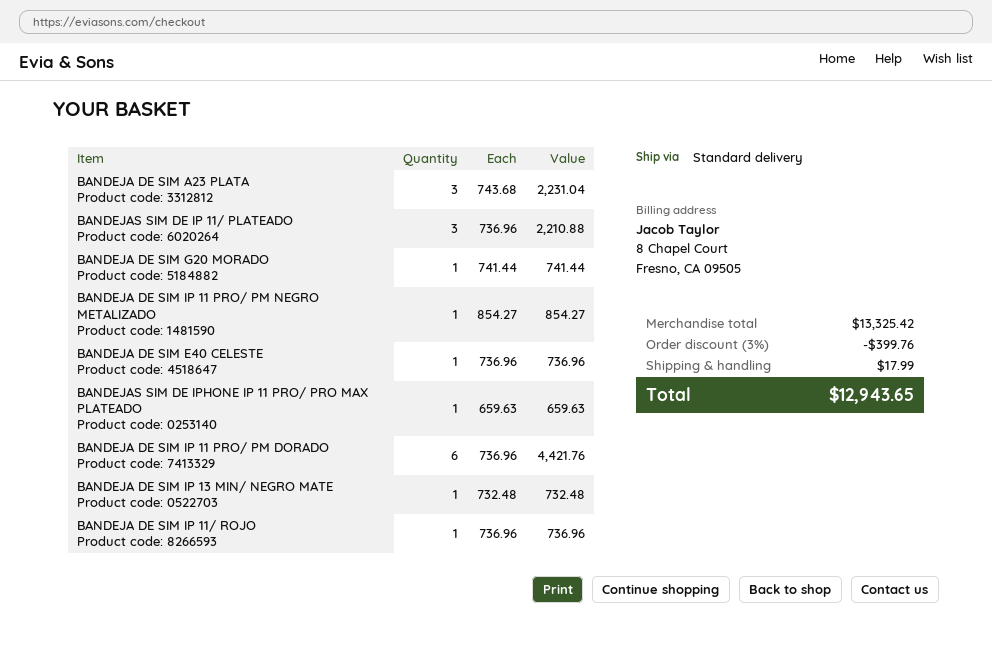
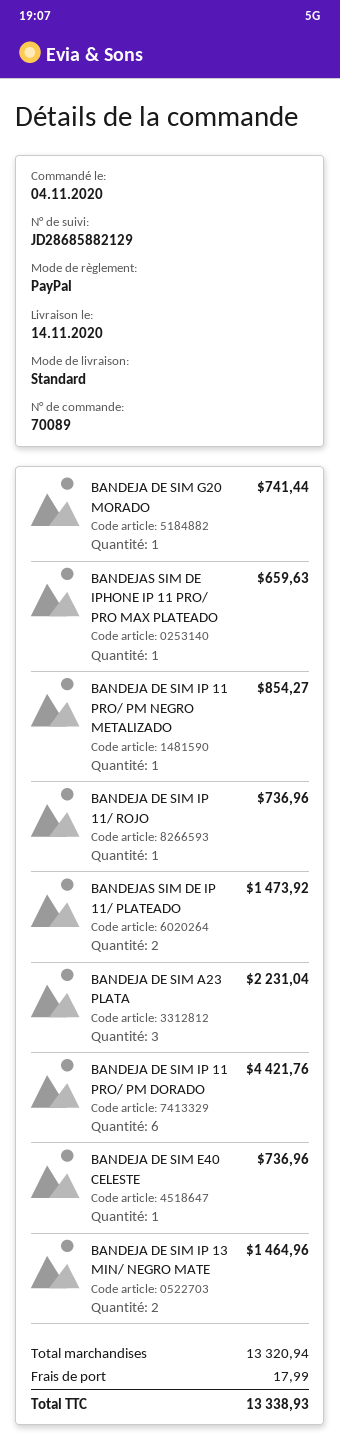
BANDEJAS SIM DE IP 11/ PLATEADO: 3 for 2210.88 -> 2 for 1473.92
BANDEJA DE SIM IP 13 MIN/ NEGRO MATE: 1 for 732.48 -> 2 for 1464.96
subtotal: 13325.42 -> 13320.94
discount: 3% = 399.76 -> none
total: 12943.65 -> 13338.93

